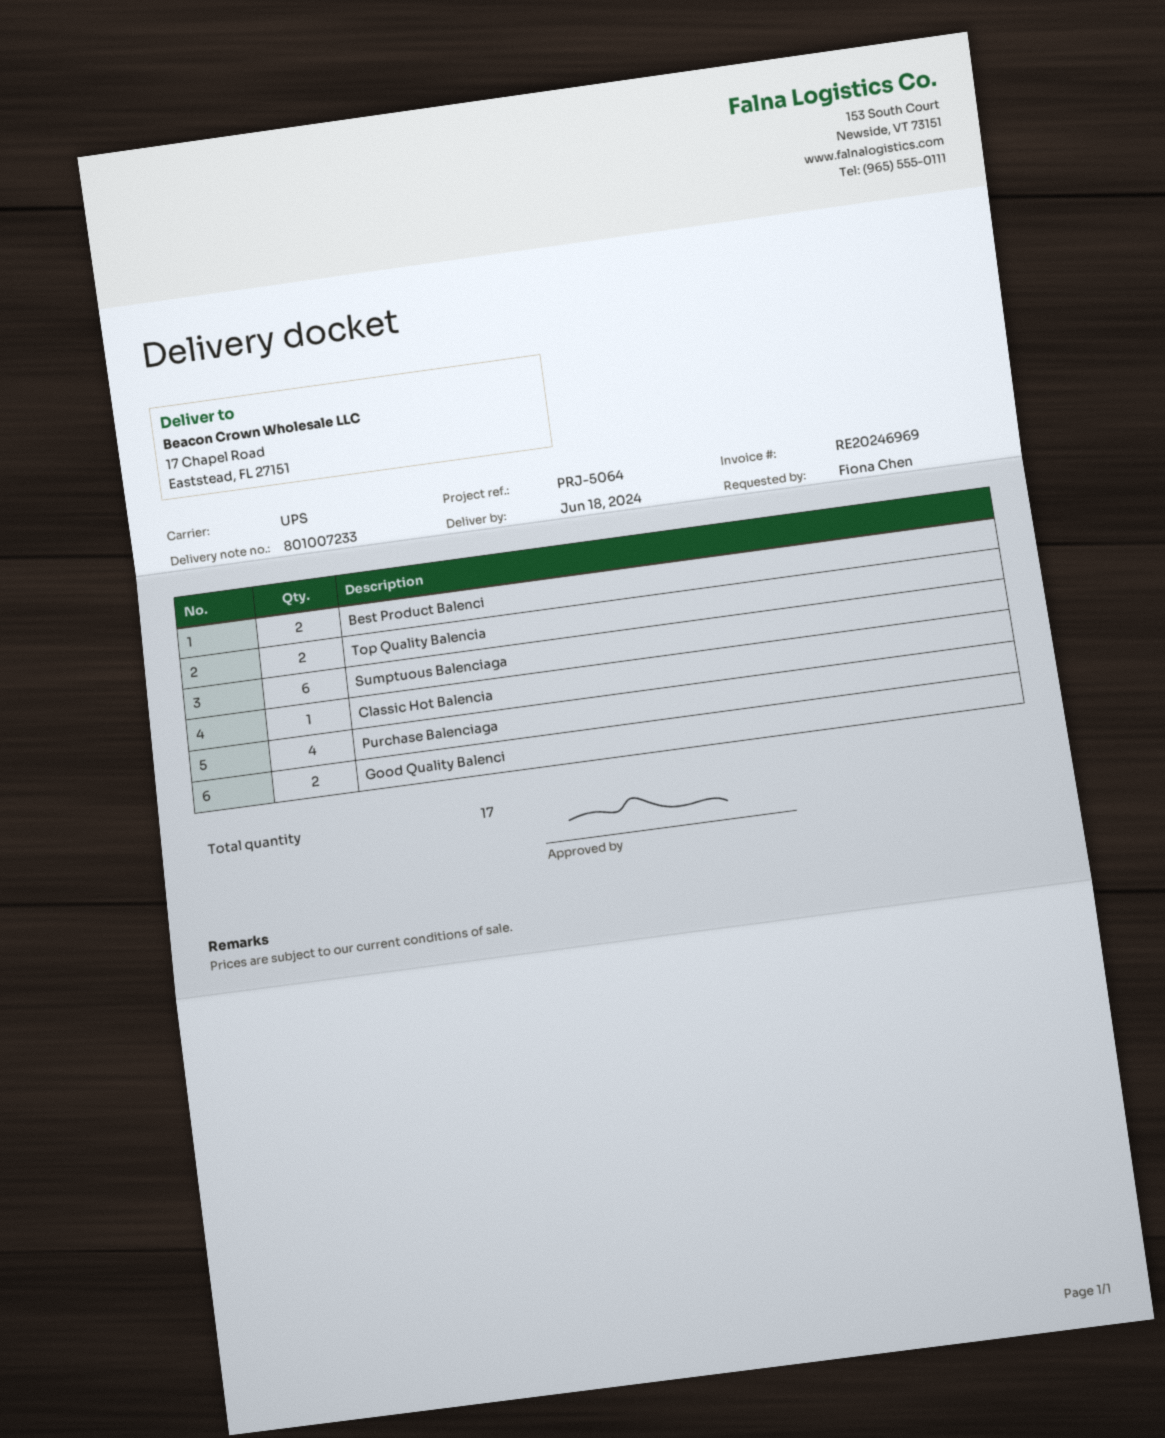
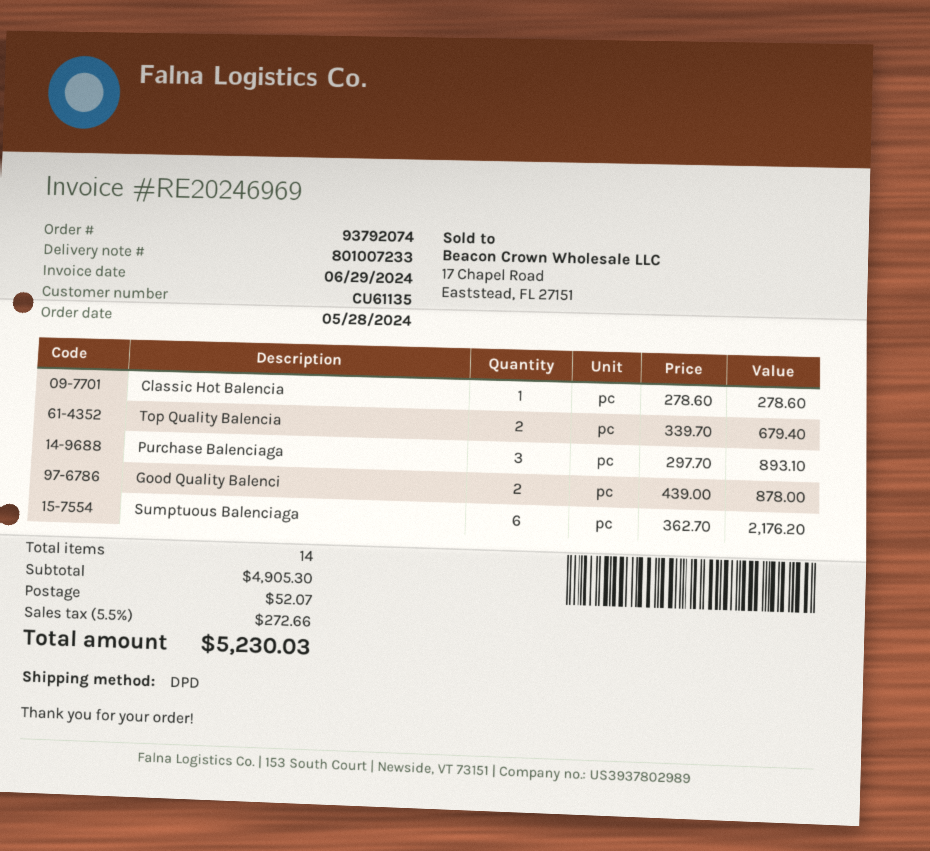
shipping method: UPS -> DPD
Best Product Balenci: 2 -> none
Purchase Balenciaga: 4 -> 3
total quantity: 17 -> 14

